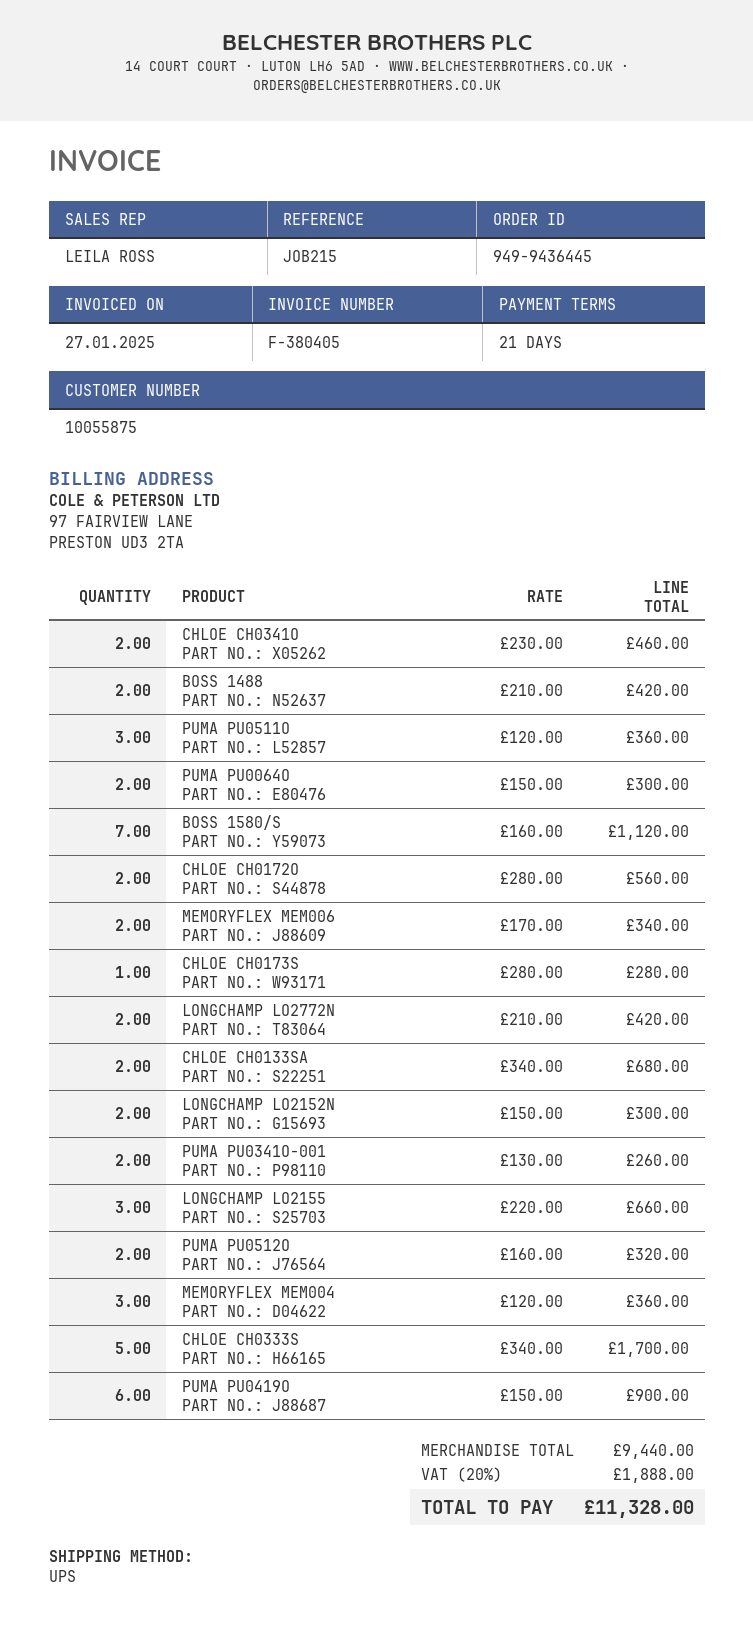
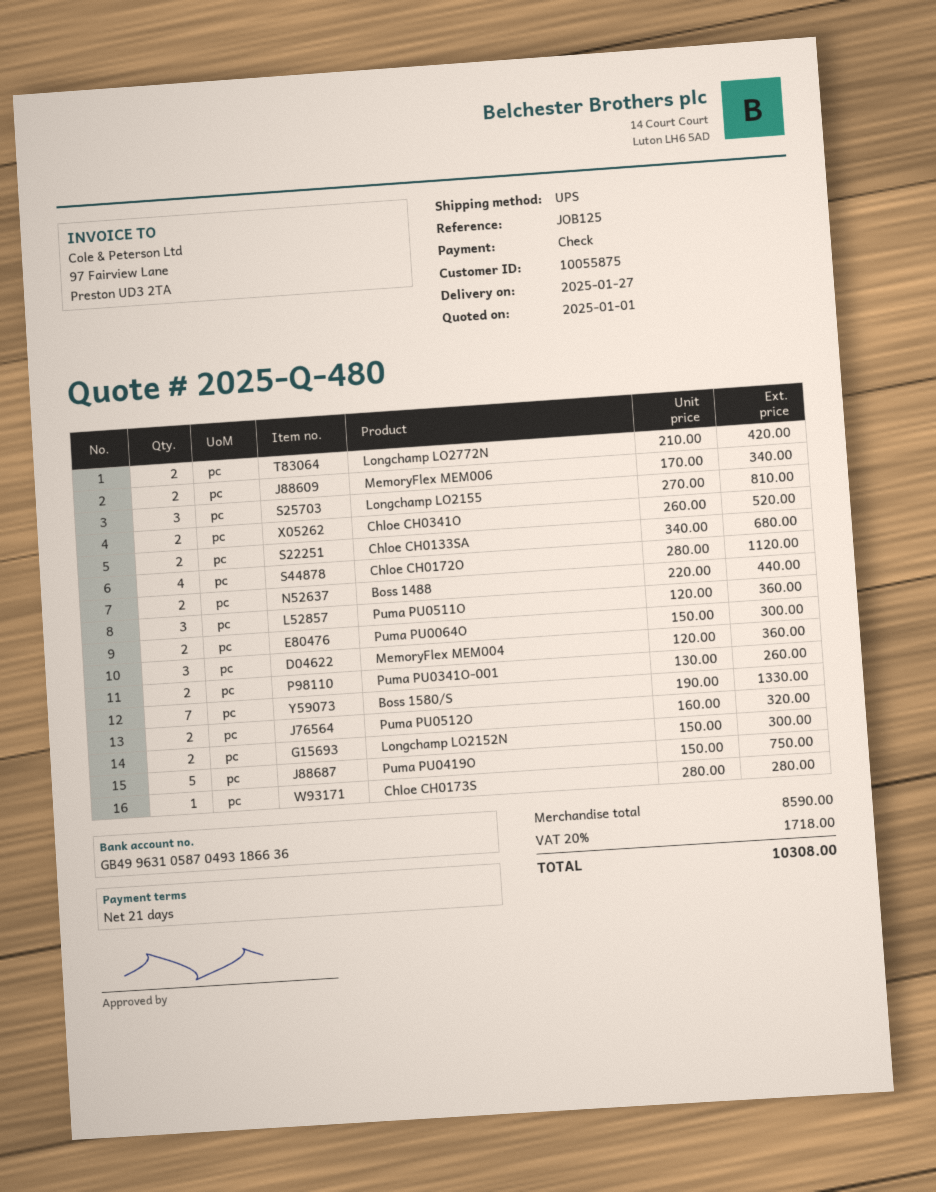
reference: JOB215 -> JOB125
CHLOE CH0341O: 2 x 230.00 = 460.00 -> 2 x 260.00 = 520.00
BOSS 1488: 2 x 210.00 = 420.00 -> 2 x 220.00 = 440.00
BOSS 1580/S: 7 x 160.00 = 1120.00 -> 7 x 190.00 = 1330.00
CHLOE CH0172O: 2 x 280.00 = 560.00 -> 4 x 280.00 = 1120.00
LONGCHAMP LO2155: 3 x 220.00 = 660.00 -> 3 x 270.00 = 810.00
CHLOE CH0333S: 5 x 340.00 = 1700.00 -> none
PUMA PU0419O: 6 x 150.00 = 900.00 -> 5 x 150.00 = 750.00
subtotal: 9440.00 -> 8590.00
tax: 20% = 1888.00 -> 20% = 1718.00
total: 11328.00 -> 10308.00

